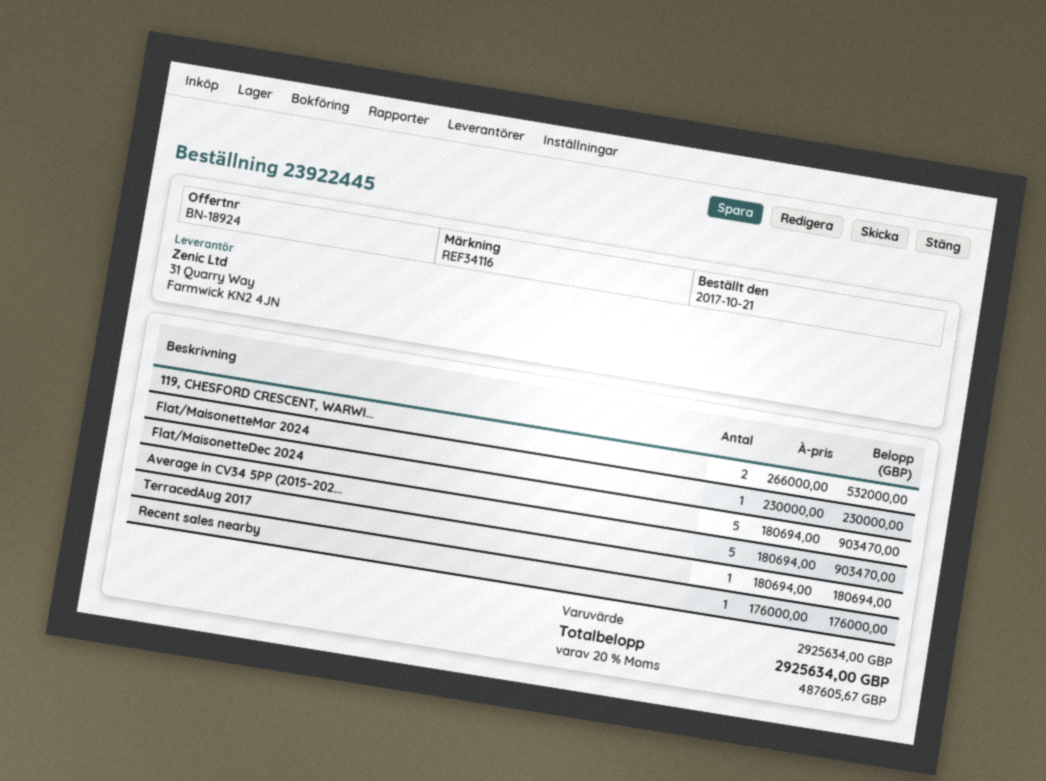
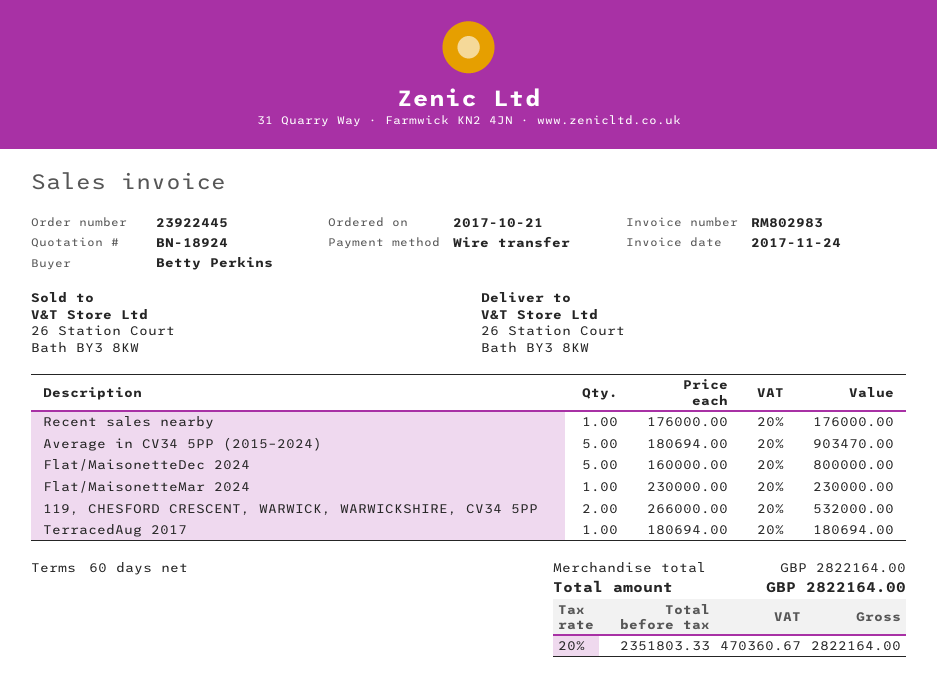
Flat/MaisonetteDec 2024: 5 x 180694.00 = 903470.00 -> 5 x 160000.00 = 800000.00
subtotal: 2925634.00 -> 2822164.00
tax: 20% = 487605.67 -> 20% = 470360.67
total: 2925634.00 -> 2822164.00

